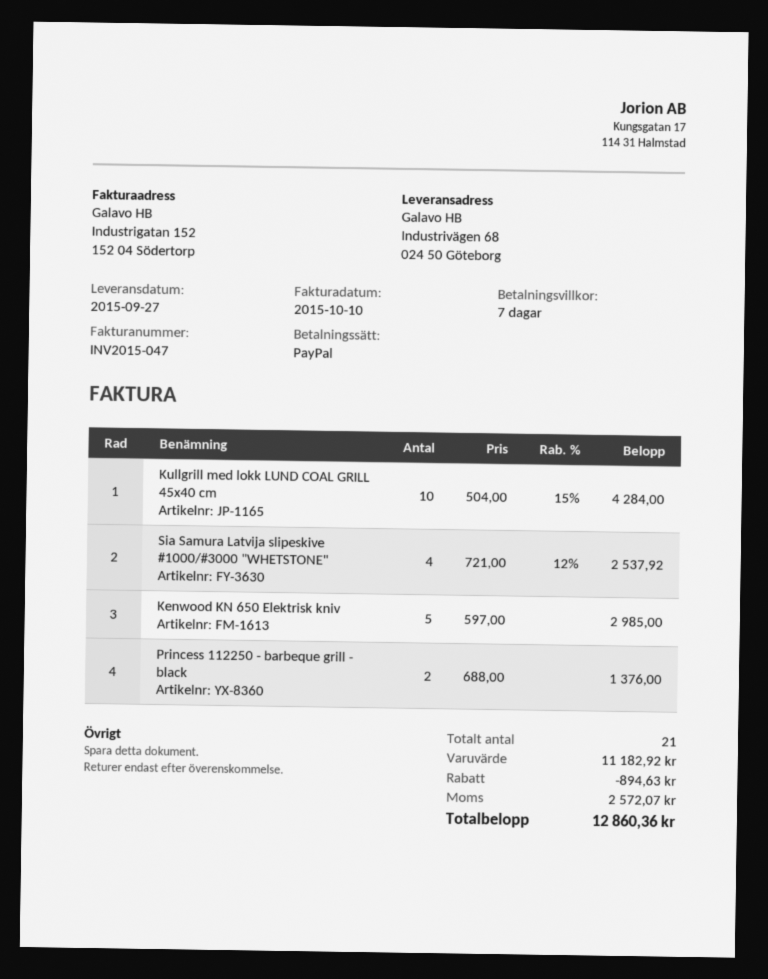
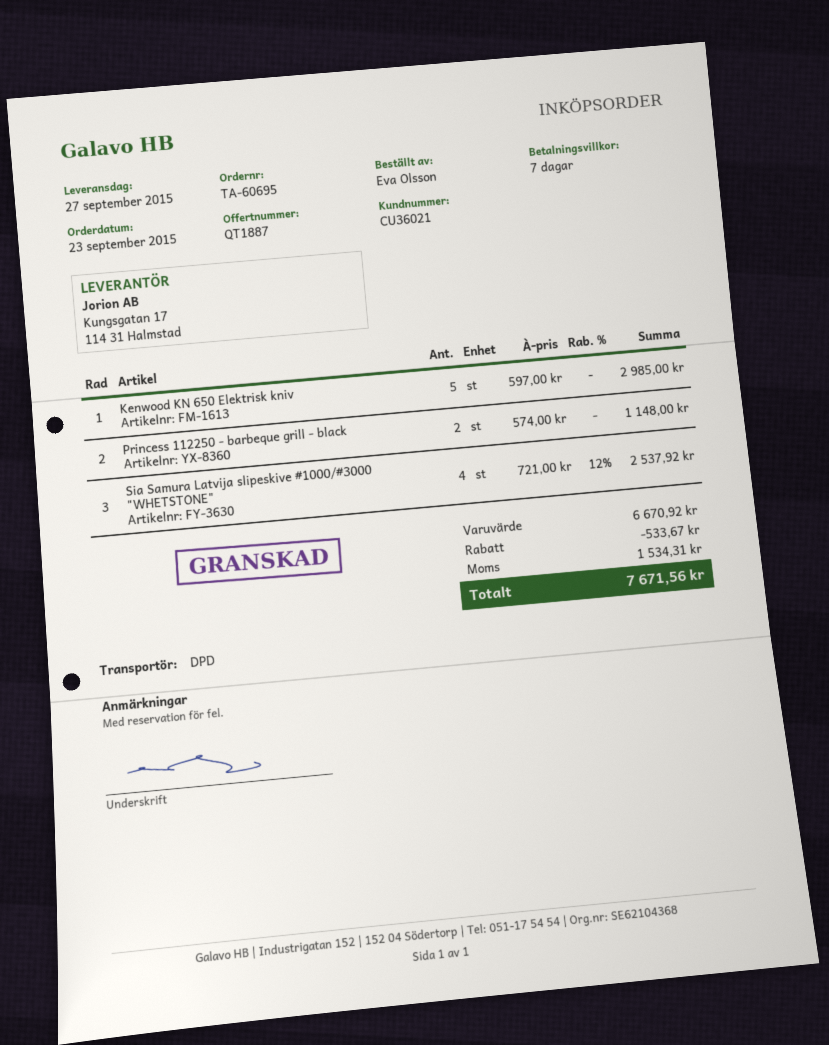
Kullgrill med lokk LUND COAL GRILL 45x40 cm: 10 x 504.00 - 15% = 4284.00 -> none
Princess 112250 - barbeque grill - black: 2 x 688.00 = 1376.00 -> 2 x 574.00 = 1148.00
subtotal: 11182.92 -> 6670.92
discount: 894.63 -> 533.67
tax: 2572.07 -> 1534.31
total: 12860.36 -> 7671.56

